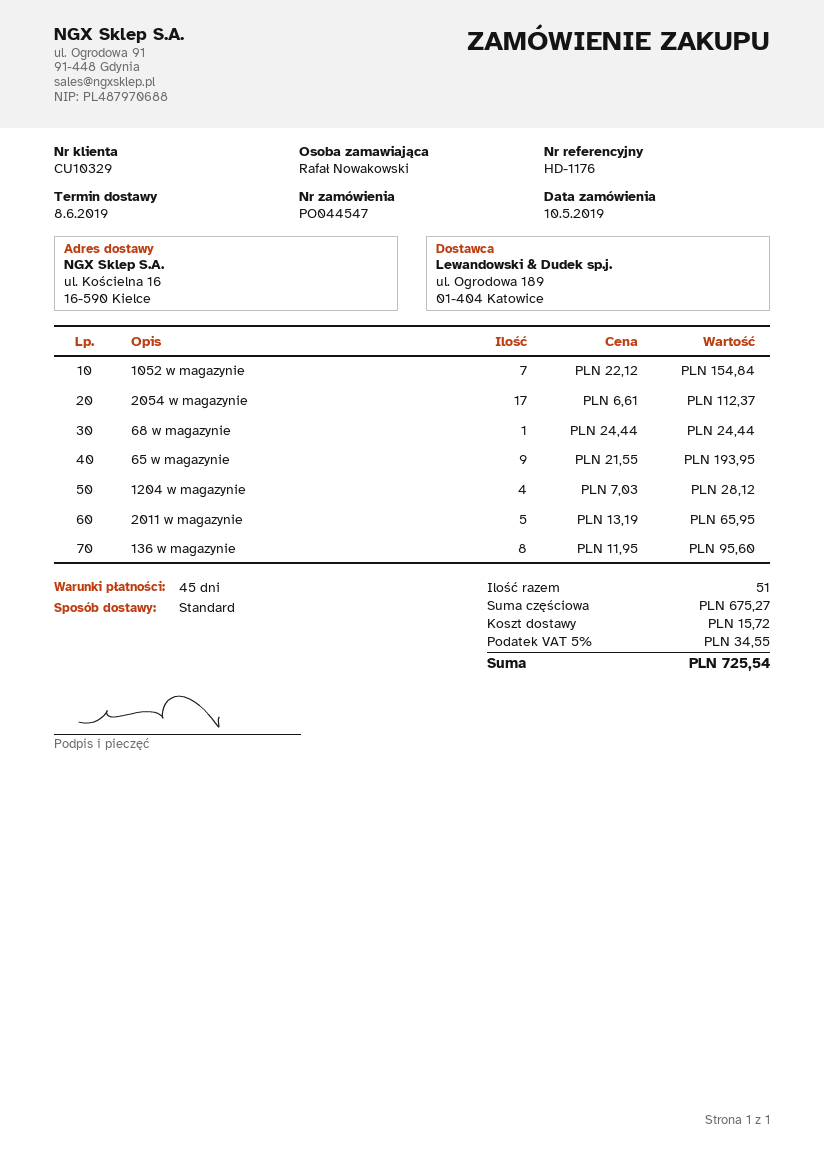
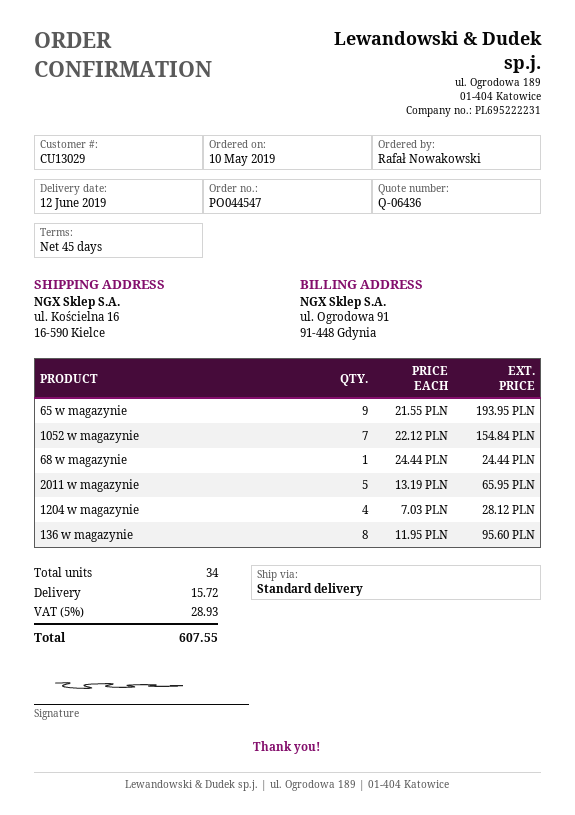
delivery date: 2019-06-08 -> 2019-06-12
customer number: CU10329 -> CU13029
2054 w magazynie: 17 x 6.61 = 112.37 -> none
total quantity: 51 -> 34
tax: 5% = 34.55 -> 5% = 28.93
total: 725.54 -> 607.55

